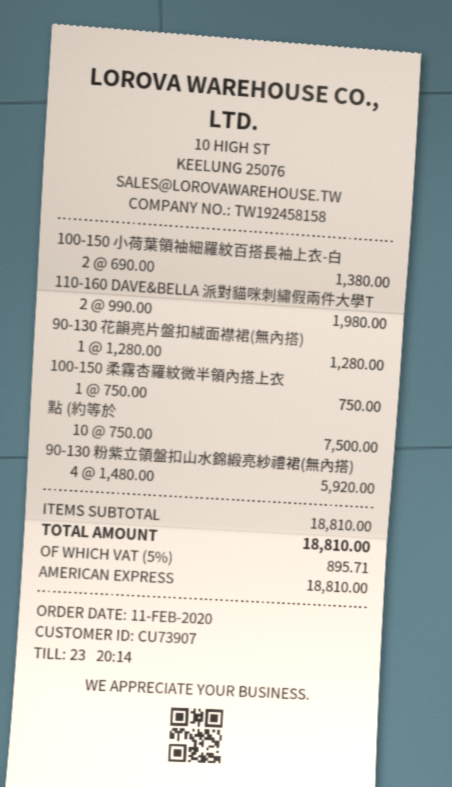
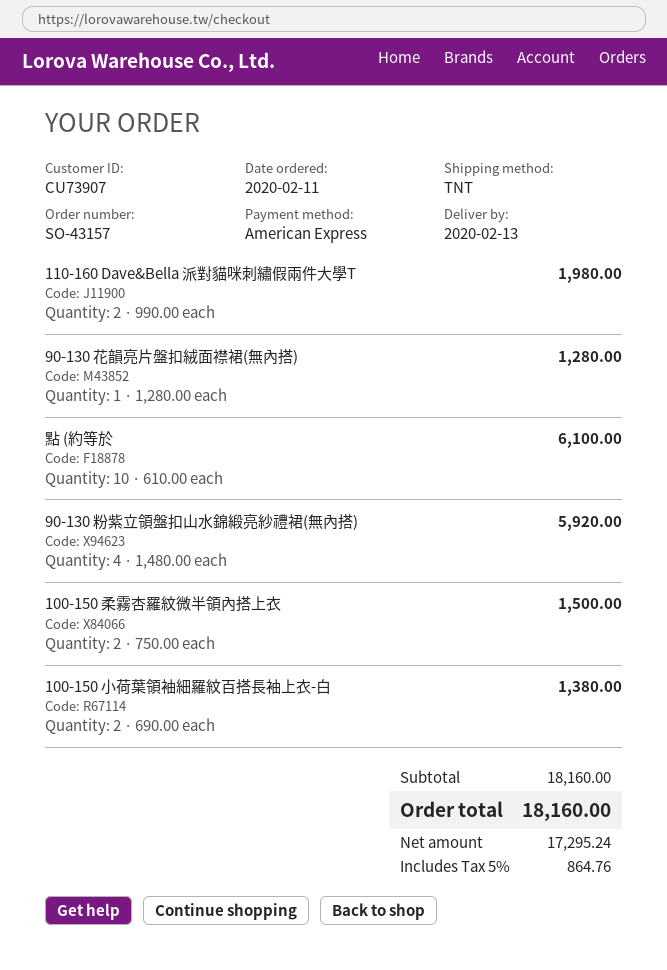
100-150 柔霧杏羅紋微半領內搭上衣: 1 x 750.00 = 750.00 -> 2 x 750.00 = 1500.00
點 (約等於: 10 x 750.00 = 7500.00 -> 10 x 610.00 = 6100.00
subtotal: 18810.00 -> 18160.00
tax: 5% = 895.71 -> 5% = 864.76
total: 18810.00 -> 18160.00

